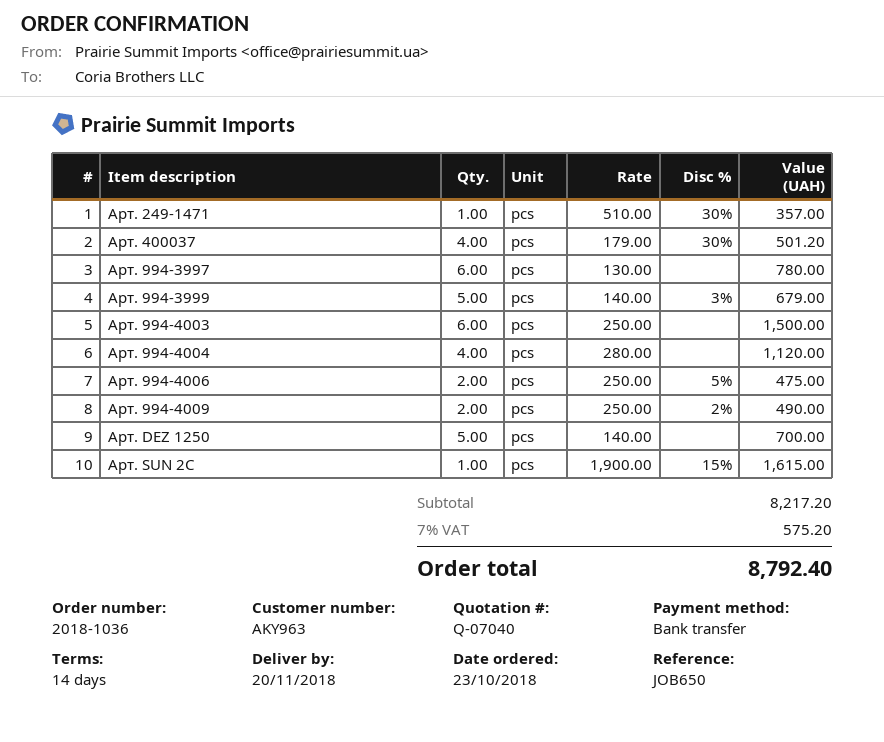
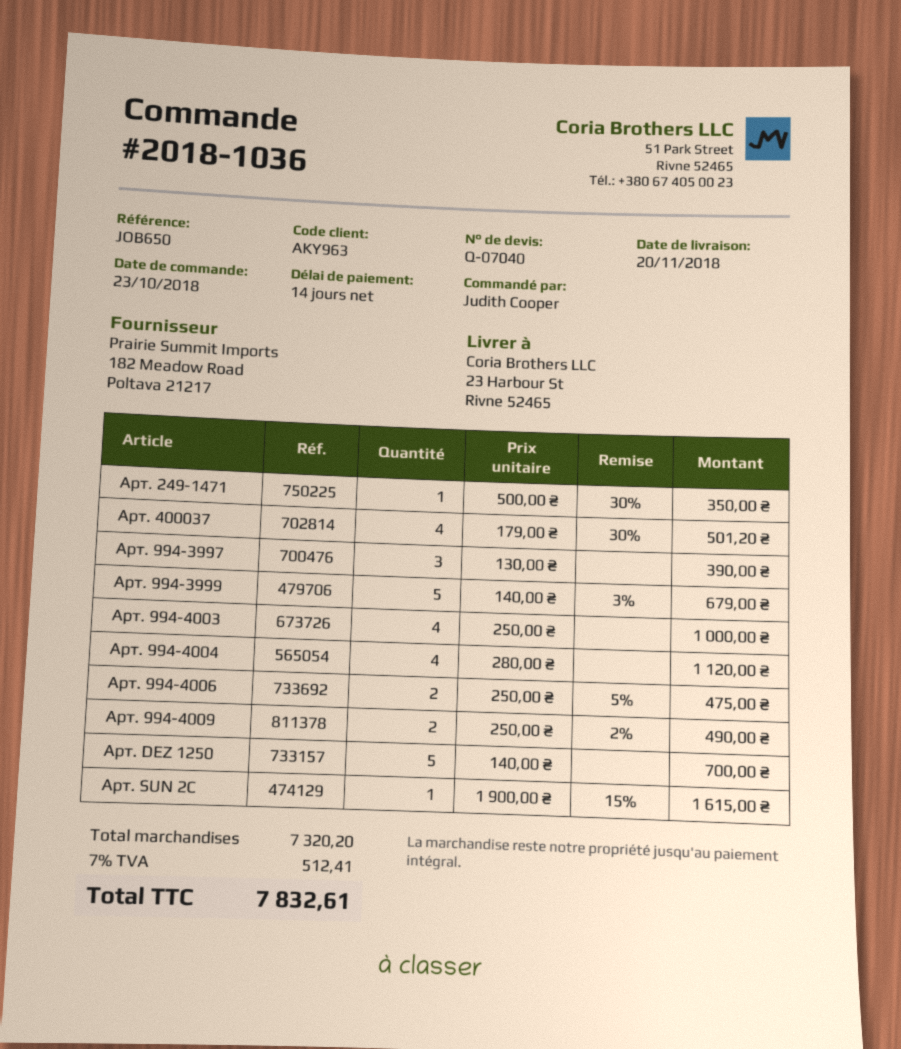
Арт. 249-1471: 1 x 510.00 - 30% = 357.00 -> 1 x 500.00 - 30% = 350.00
Арт. 994-3997: 6 x 130.00 = 780.00 -> 3 x 130.00 = 390.00
Арт. 994-4003: 6 x 250.00 = 1500.00 -> 4 x 250.00 = 1000.00
subtotal: 8217.20 -> 7320.20
tax: 7% = 575.20 -> 7% = 512.41
total: 8792.40 -> 7832.61

